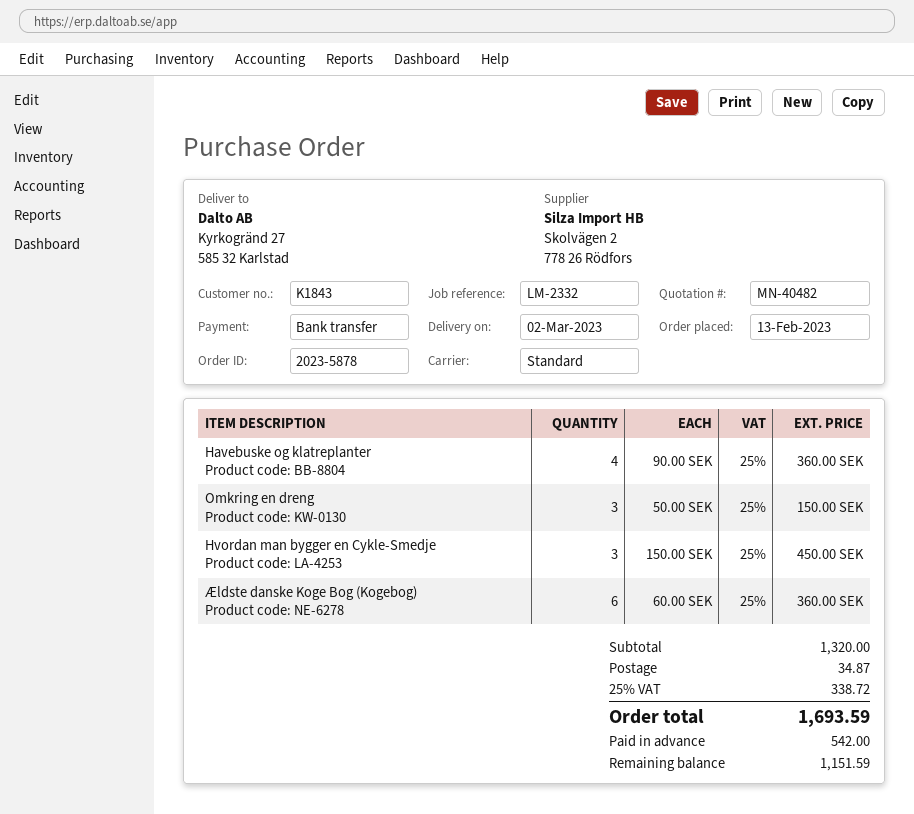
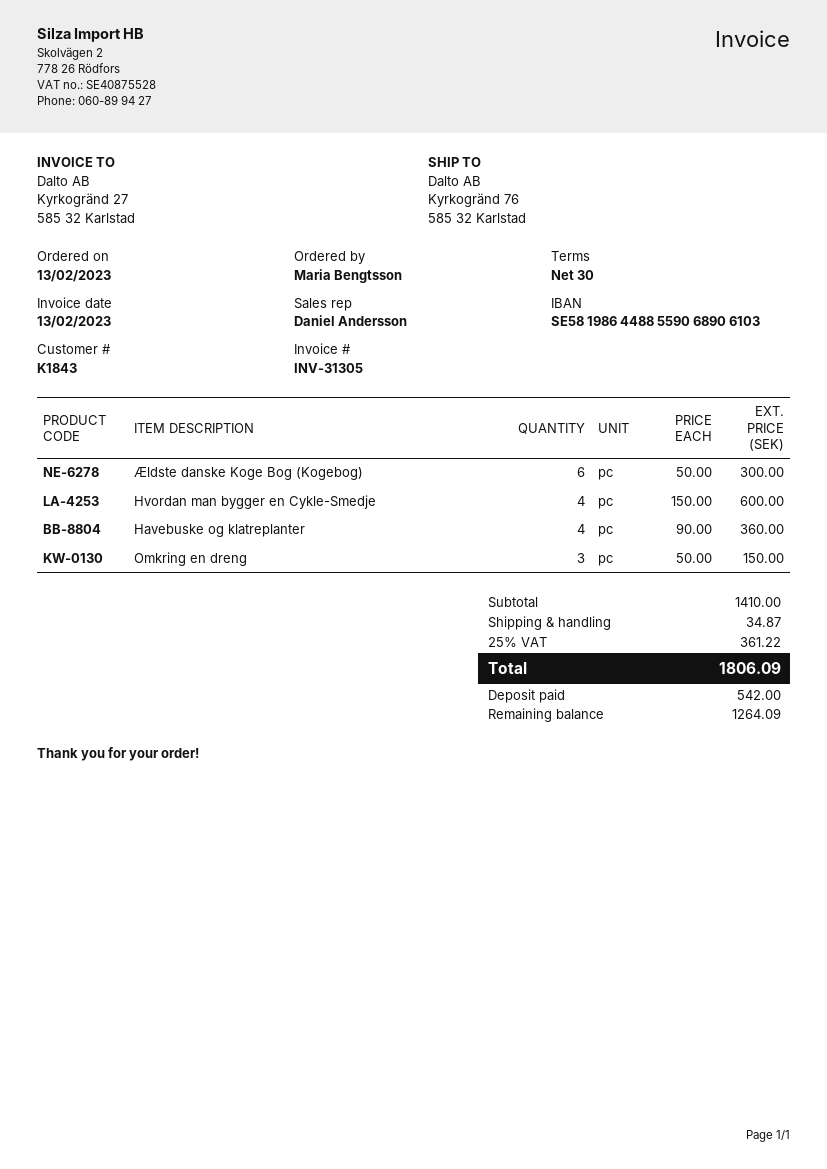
ship to: Kyrkogränd 27, 585 32 Karlstad -> Kyrkogränd 76, 585 32 Karlstad
Hvordan man bygger en Cykle-Smedje: 3 x 150.00 = 450.00 -> 4 x 150.00 = 600.00
Ældste danske Koge Bog (Kogebog): 6 x 60.00 = 360.00 -> 6 x 50.00 = 300.00
subtotal: 1320.00 -> 1410.00
tax: 25% = 338.72 -> 25% = 361.22
total: 1693.59 -> 1806.09
balance: 1151.59 -> 1264.09

